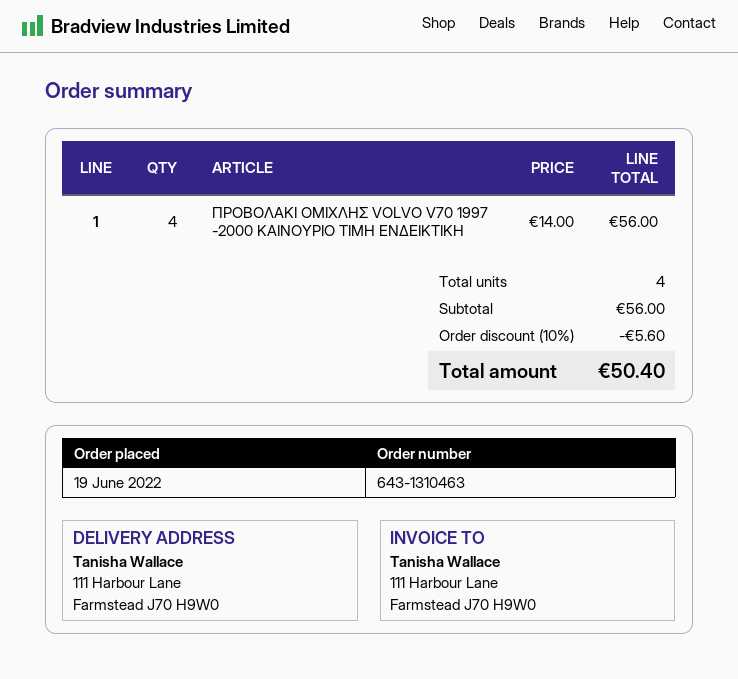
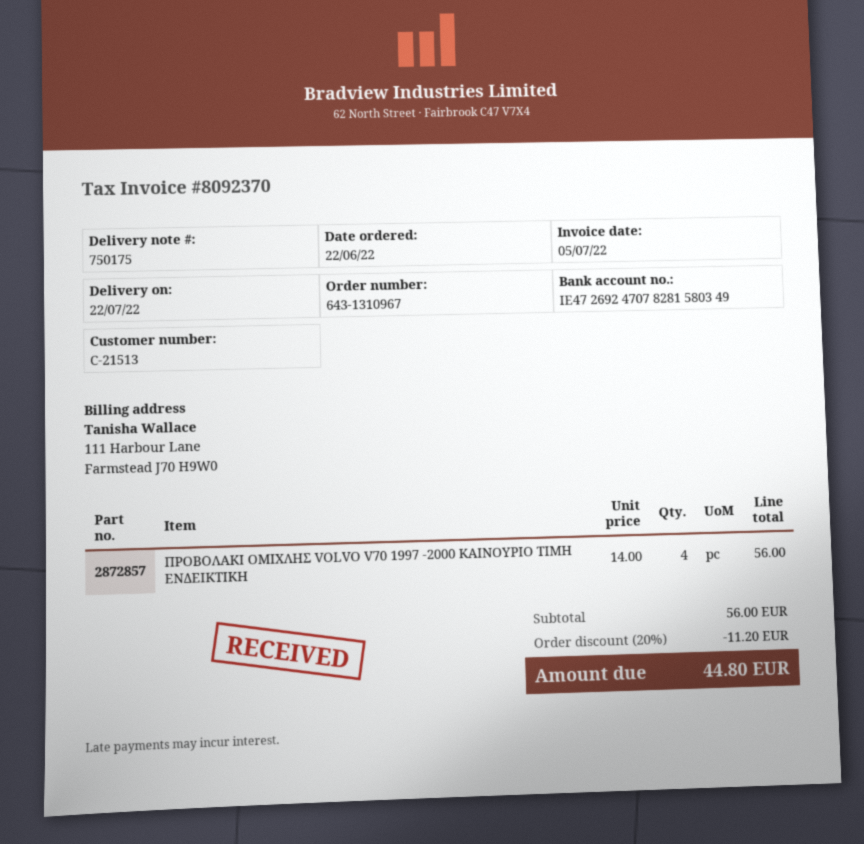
order number: 643-1310463 -> 643-1310967
order date: 2022-06-19 -> 2022-06-22
discount: 10% = 5.60 -> 20% = 11.20
total: 50.40 -> 44.80

